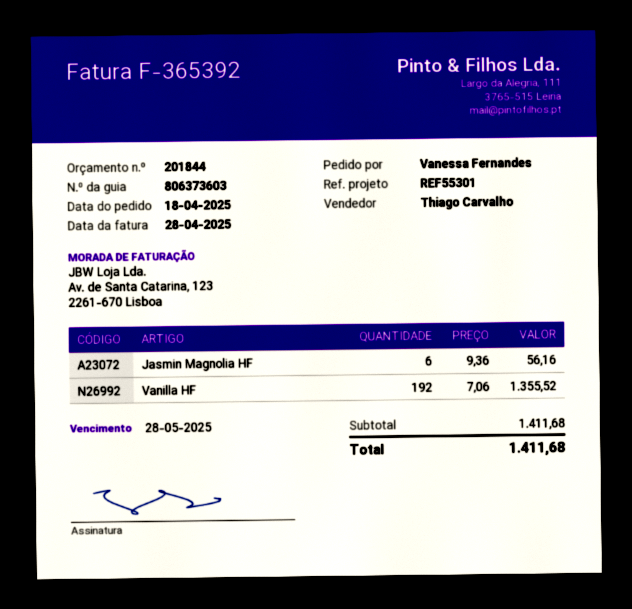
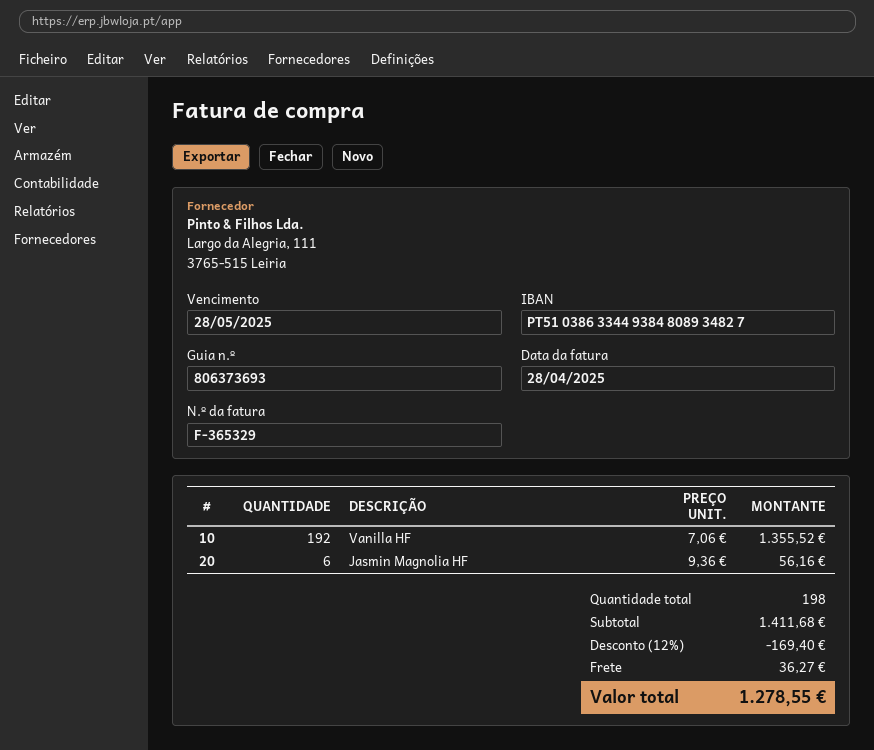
delivery note number: 806373603 -> 806373693
invoice number: F-365392 -> F-365329
discount: none -> 12% = 169.40
shipping: none -> 36.27
total: 1411.68 -> 1278.55

